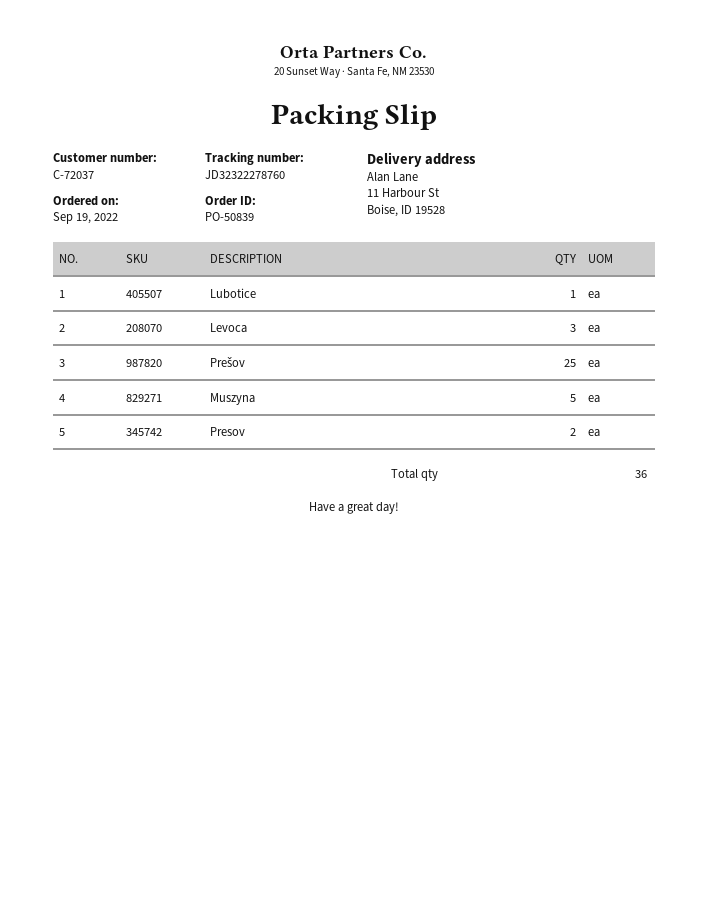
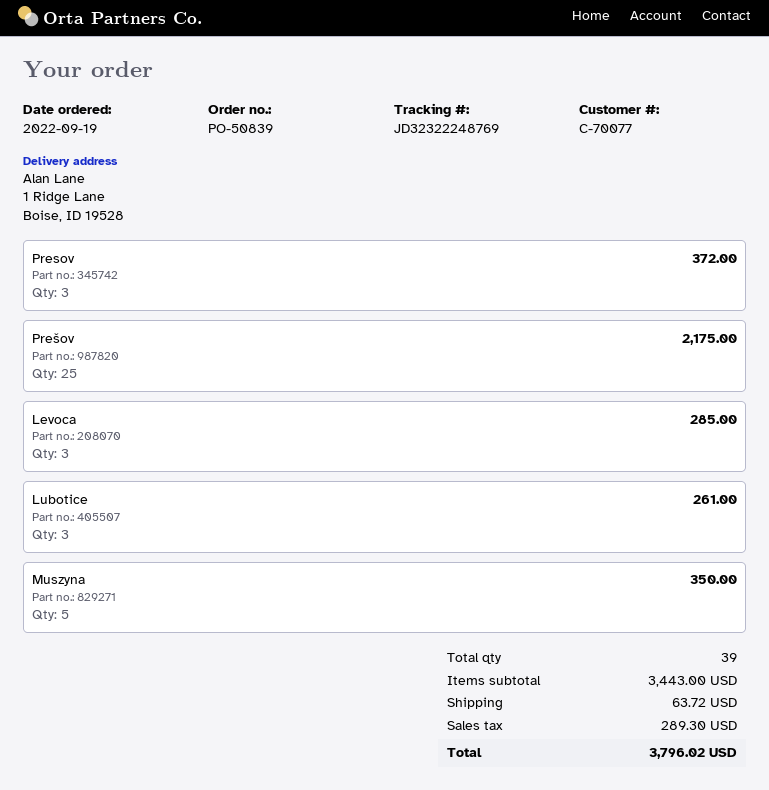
customer number: C-72037 -> C-70077
tracking number: JD32322278760 -> JD32322248769
ship to: 11 Harbour St, Boise, ID 19528 -> 1 Ridge Lane, Boise, ID 19528
Lubotice: 1 -> 3
Presov: 2 -> 3
total quantity: 36 -> 39

